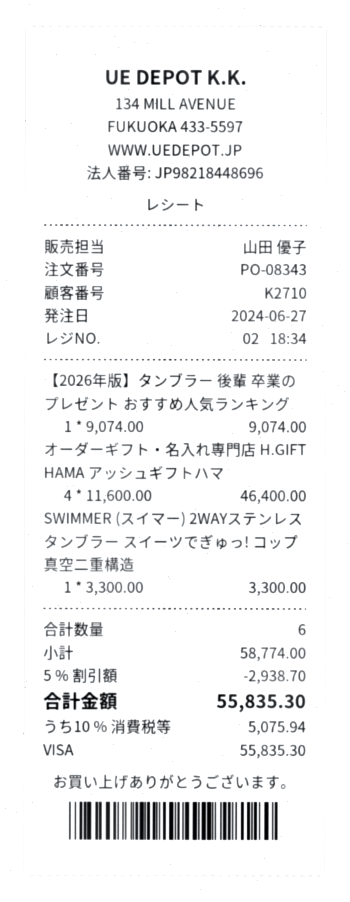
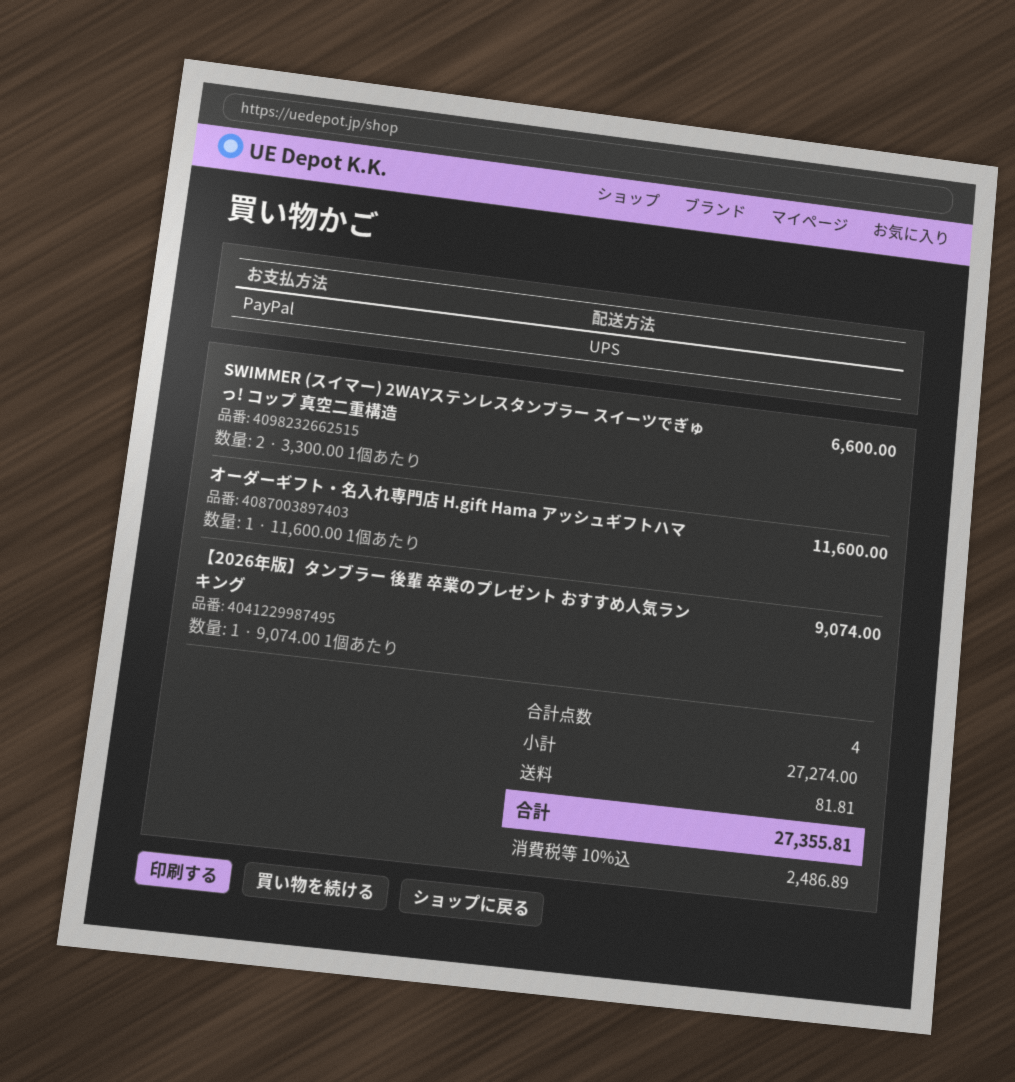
payment method: Visa -> PayPal
オーダーギフト・名入れ専門店 H.GIFT HAMA アッシュギフトハマ: 4 x 11600.00 = 46400.00 -> 1 x 11600.00 = 11600.00
SWIMMER (スイマー) 2WAYステンレスタンブラー スイーツでぎゅっ! コップ 真空二重構造: 1 x 3300.00 = 3300.00 -> 2 x 3300.00 = 6600.00
total quantity: 6 -> 4
subtotal: 58774.00 -> 27274.00
discount: 5% = 2938.70 -> none
shipping: none -> 81.81
tax: 10% = 5075.94 -> 10% = 2486.89
total: 55835.30 -> 27355.81

